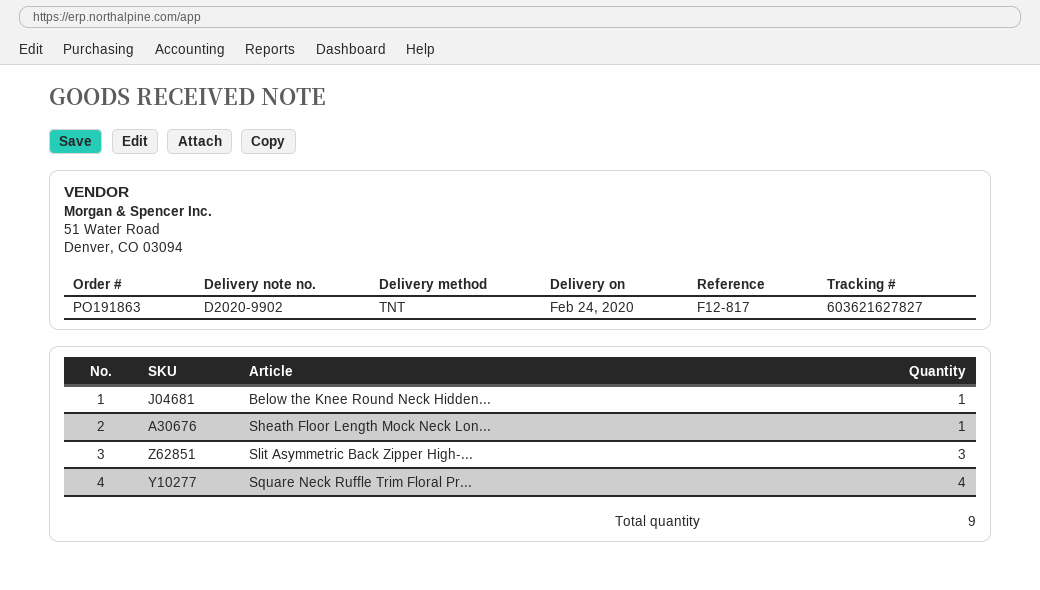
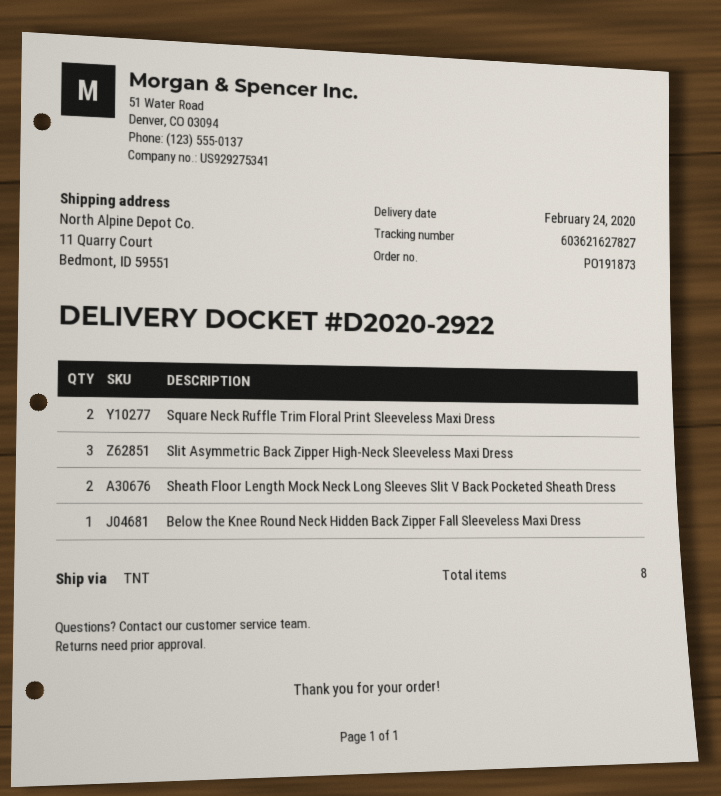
order number: PO191863 -> PO191873
delivery note number: D2020-9902 -> D2020-2922
Sheath Floor Length Mock Neck Lon...: 1 -> 2
Square Neck Ruffle Trim Floral Pr...: 4 -> 2
total quantity: 9 -> 8

